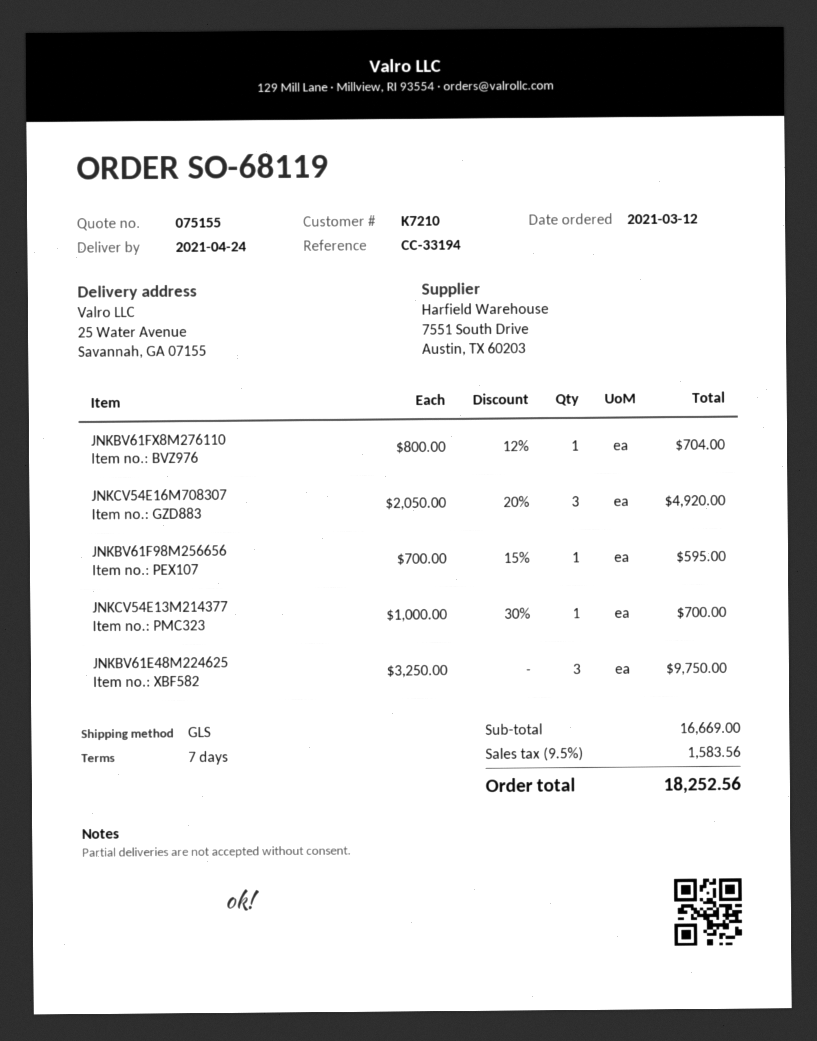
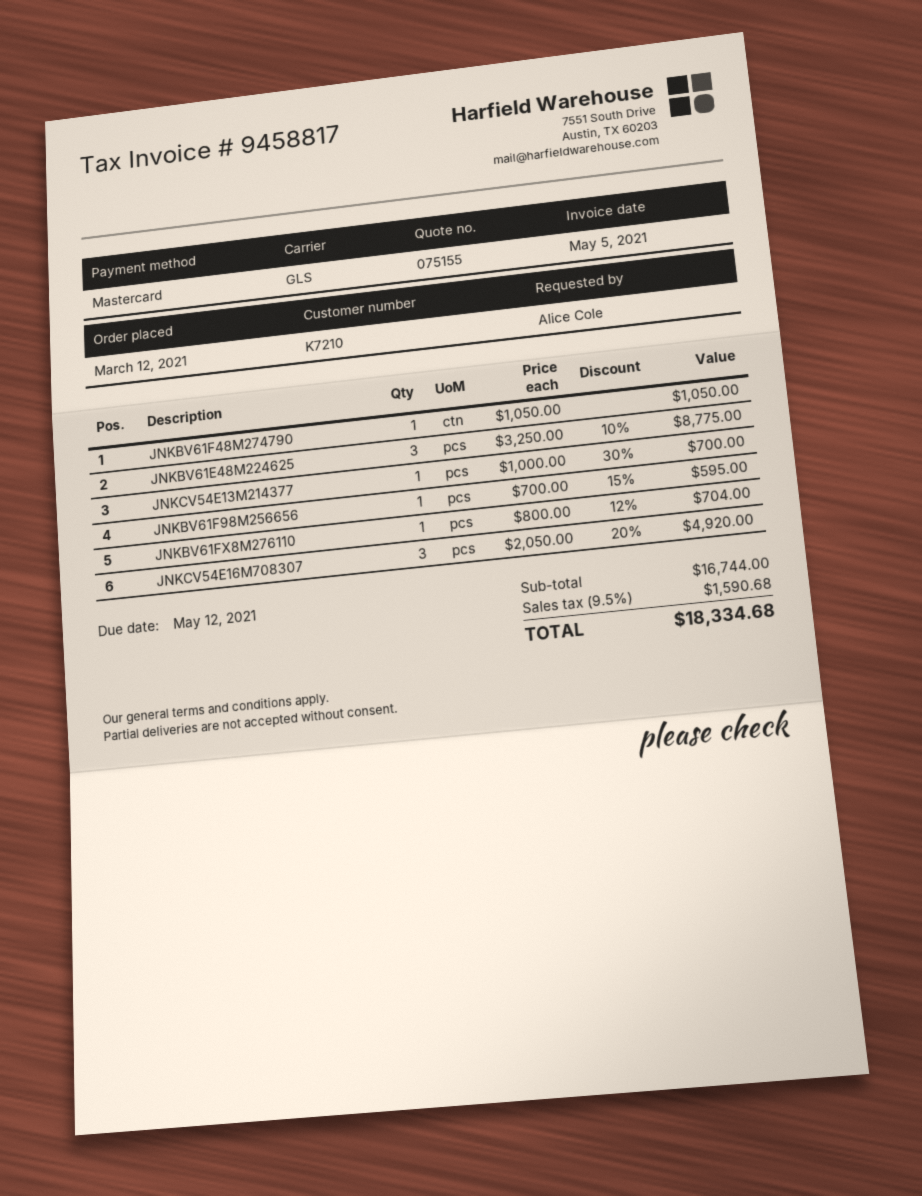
JNKBV61E48M224625: 3 x 3250.00 = 9750.00 -> 3 x 3250.00 - 10% = 8775.00
JNKBV61F48M274790: none -> 1 x 1050.00 = 1050.00
subtotal: 16669.00 -> 16744.00
tax: 9.5% = 1583.56 -> 9.5% = 1590.68
total: 18252.56 -> 18334.68

